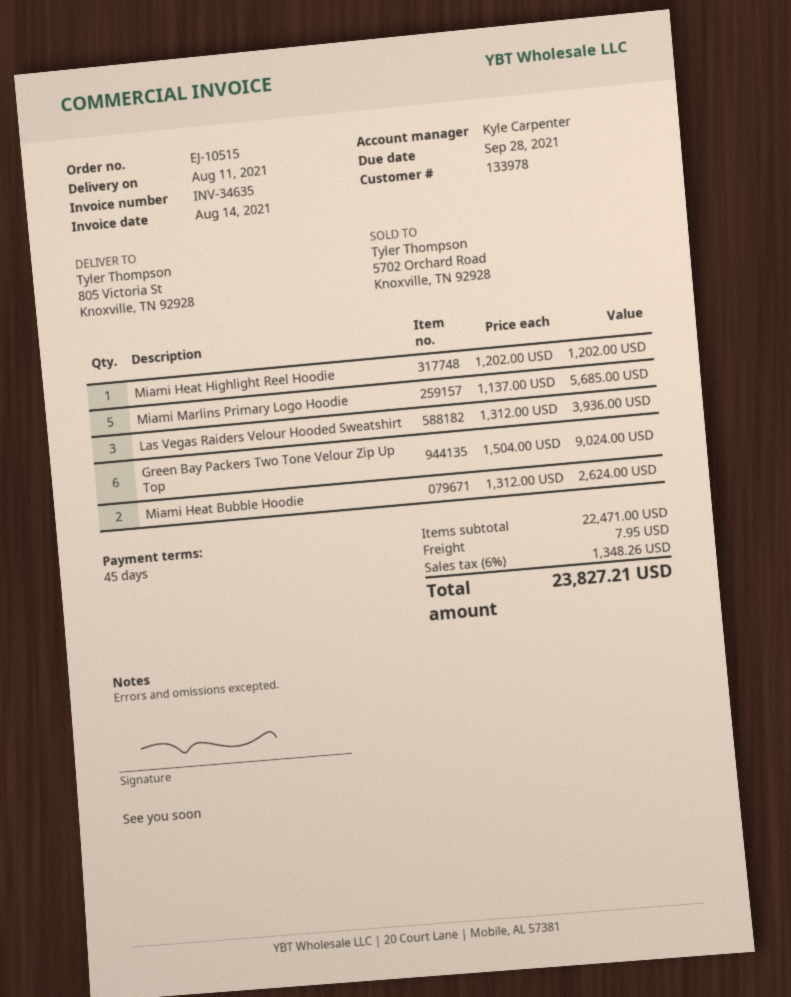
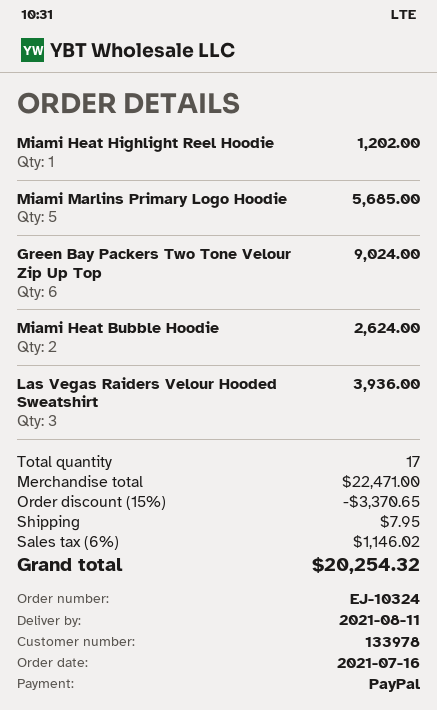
order number: EJ-10515 -> EJ-10324
discount: none -> 15% = 3370.65
tax: 6% = 1348.26 -> 6% = 1146.02
total: 23827.21 -> 20254.32

